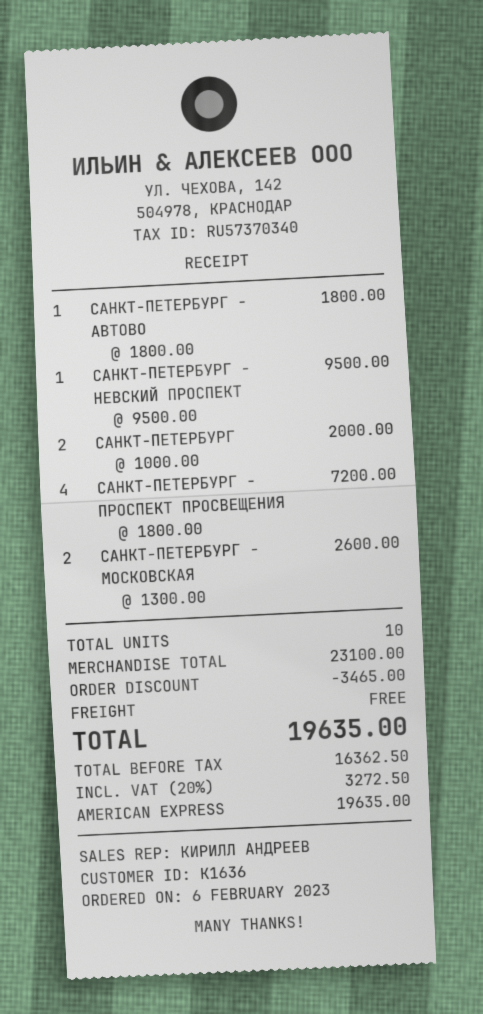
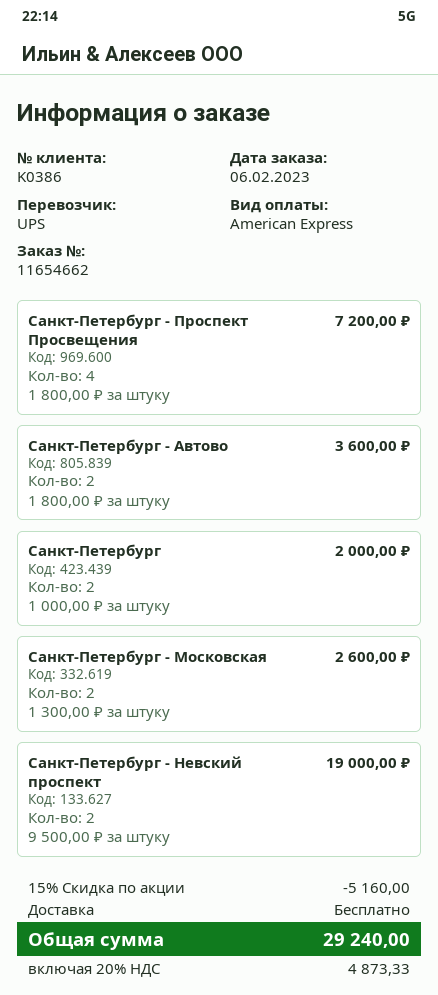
customer number: K1636 -> K0386
САНКТ-ПЕТЕРБУРГ - АВТОВО: 1 x 1800.00 = 1800.00 -> 2 x 1800.00 = 3600.00
САНКТ-ПЕТЕРБУРГ - НЕВСКИЙ ПРОСПЕКТ: 1 x 9500.00 = 9500.00 -> 2 x 9500.00 = 19000.00
discount: 3465.00 -> 5160.00
tax: 20% = 3272.50 -> 20% = 4873.33
total: 19635.00 -> 29240.00

